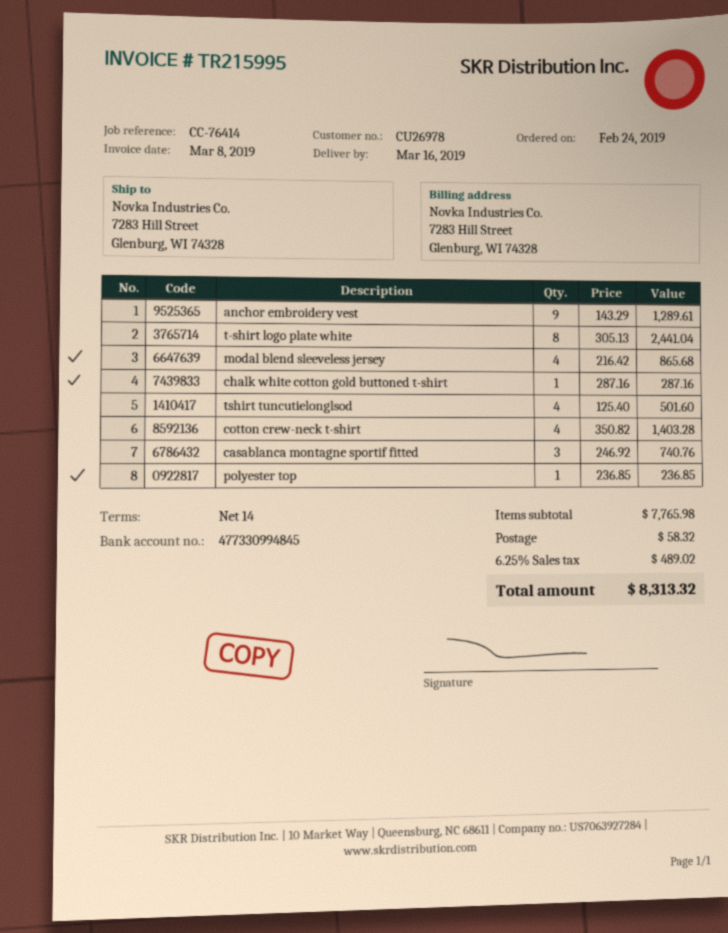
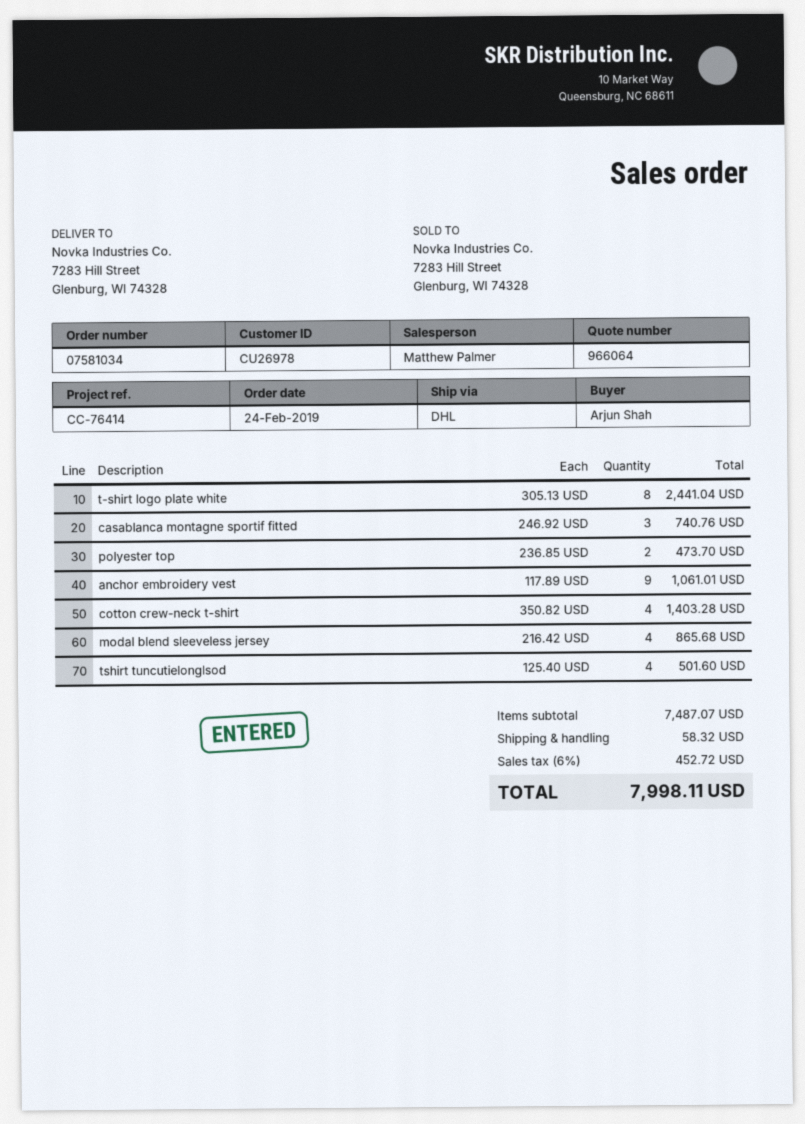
anchor embroidery vest: 9 x 143.29 = 1289.61 -> 9 x 117.89 = 1061.01
chalk white cotton gold buttoned t-shirt: 1 x 287.16 = 287.16 -> none
polyester top: 1 x 236.85 = 236.85 -> 2 x 236.85 = 473.70
subtotal: 7765.98 -> 7487.07
tax: 6.25% = 489.02 -> 6% = 452.72
total: 8313.32 -> 7998.11

